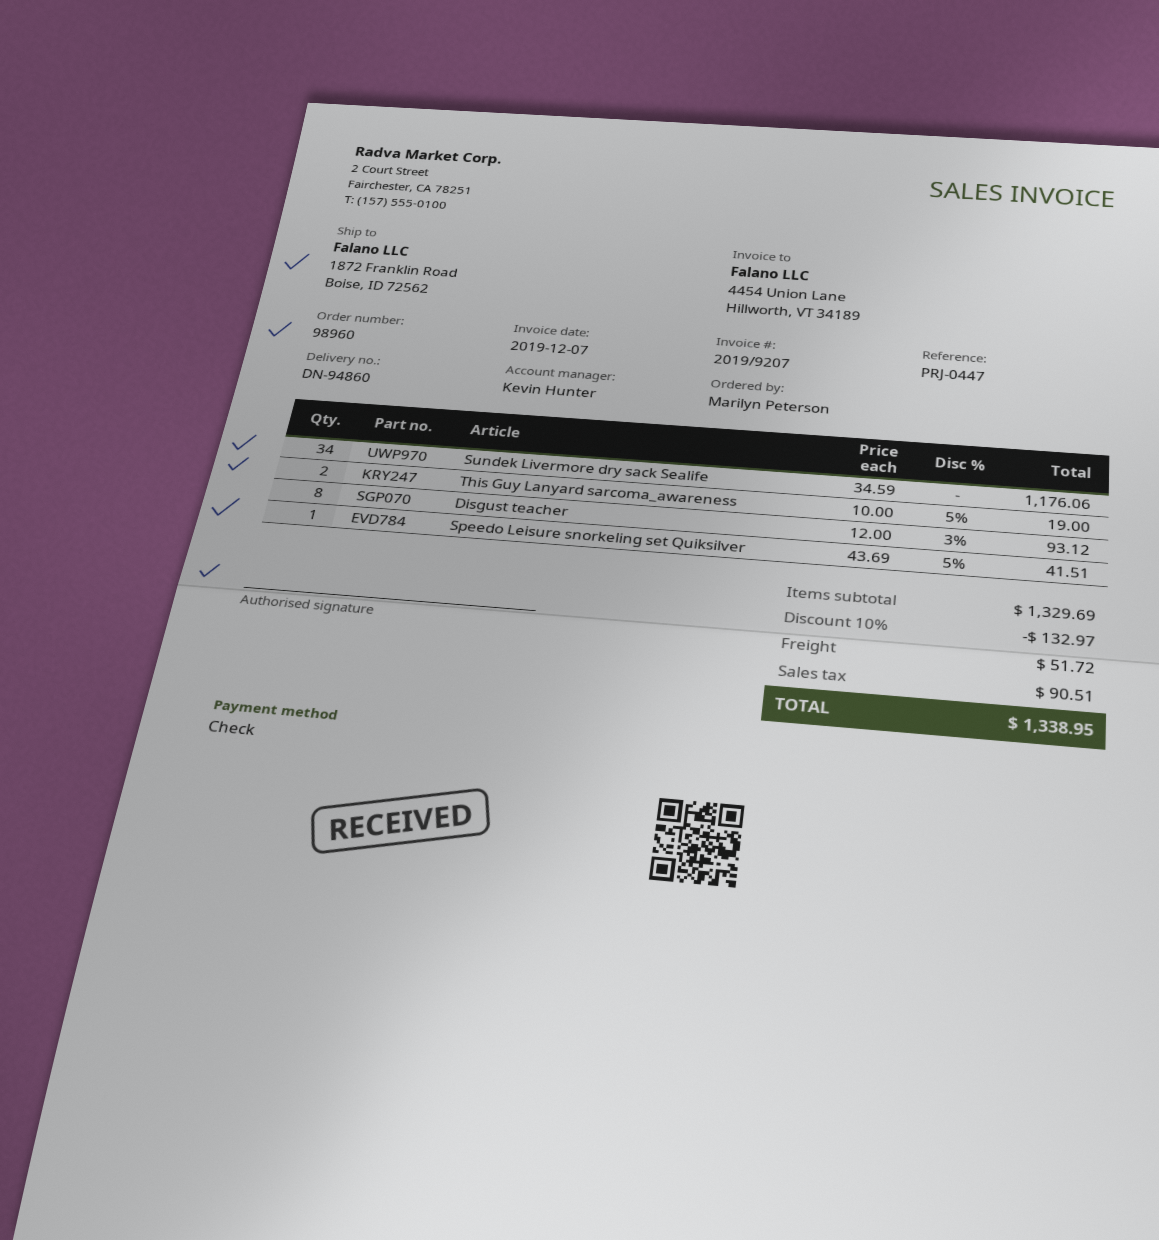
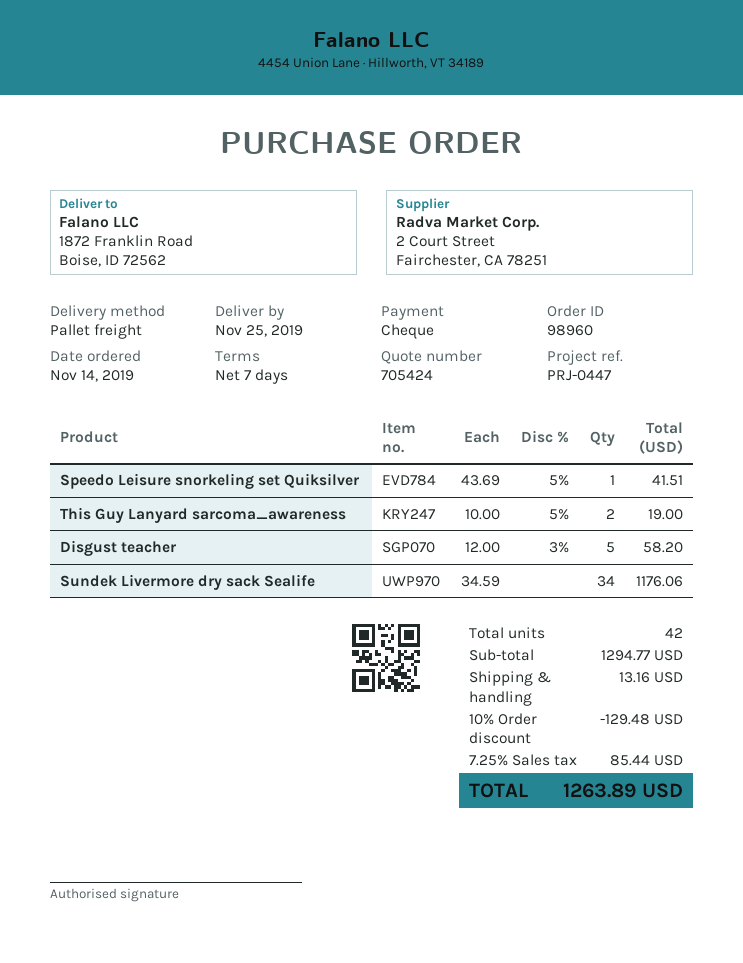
Disgust teacher: 8 x 12.00 - 3% = 93.12 -> 5 x 12.00 - 3% = 58.20
subtotal: 1329.69 -> 1294.77
discount: 10% = 132.97 -> 10% = 129.48
shipping: 51.72 -> 13.16
tax: 90.51 -> 85.44
total: 1338.95 -> 1263.89

